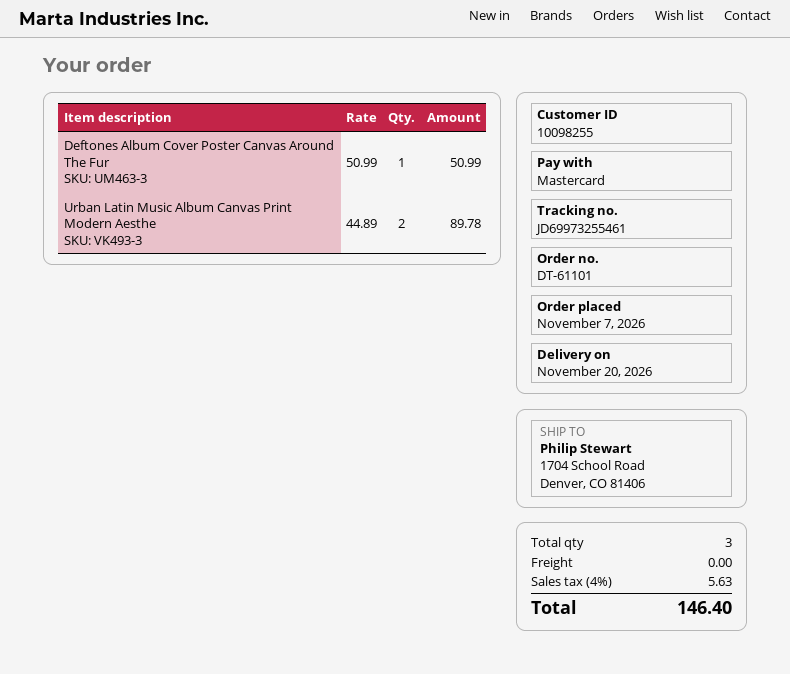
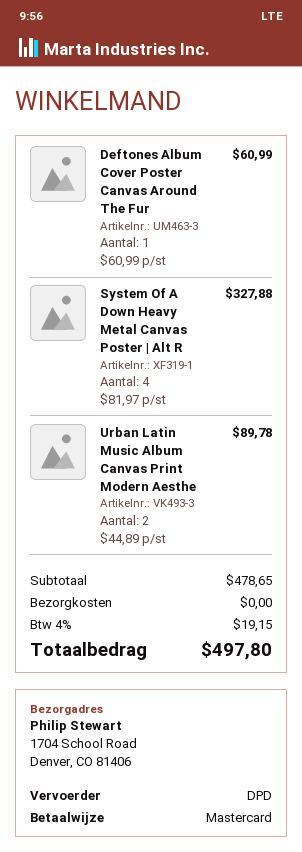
Deftones Album Cover Poster Canvas Around The Fur: 1 x 50.99 = 50.99 -> 1 x 60.99 = 60.99
System Of A Down Heavy Metal Canvas Poster | Alt R: none -> 4 x 81.97 = 327.88
tax: 4% = 5.63 -> 4% = 19.15
total: 146.40 -> 497.80

